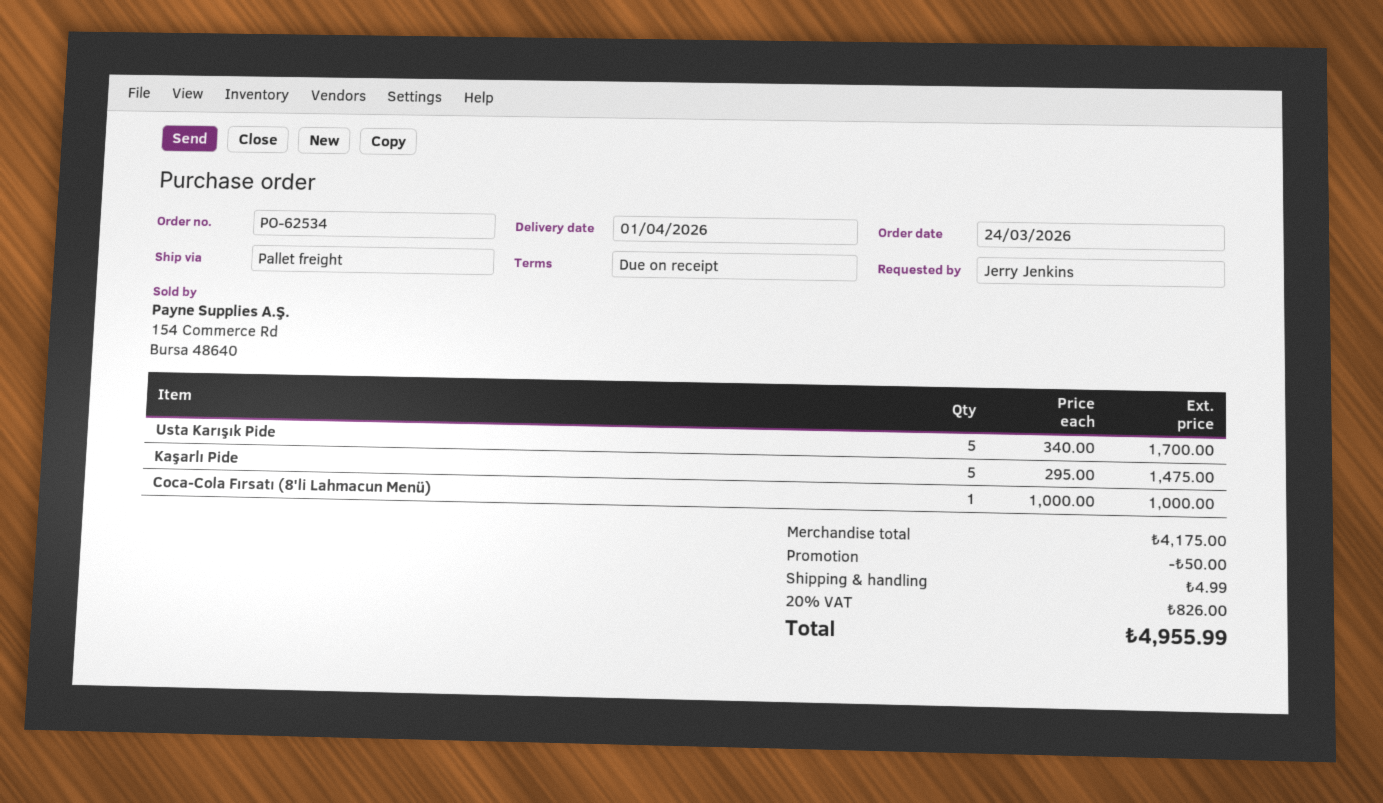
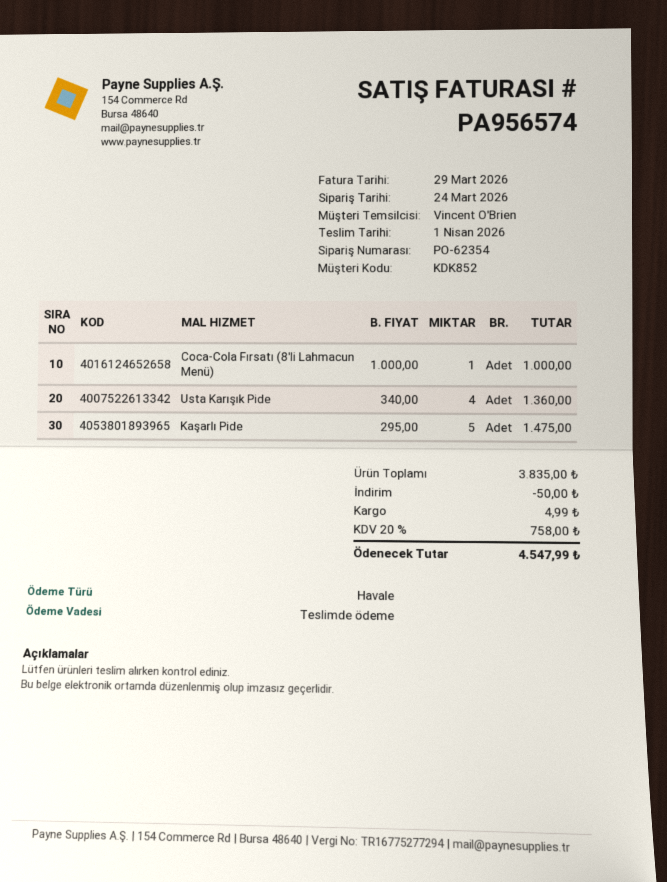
order number: PO-62534 -> PO-62354
Usta Karışık Pide: 5 x 340.00 = 1700.00 -> 4 x 340.00 = 1360.00
subtotal: 4175.00 -> 3835.00
tax: 20% = 826.00 -> 20% = 758.00
total: 4955.99 -> 4547.99

